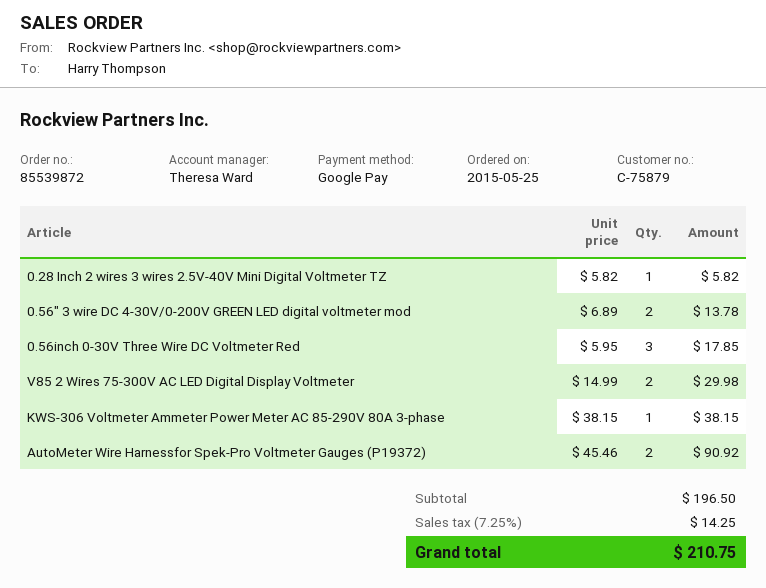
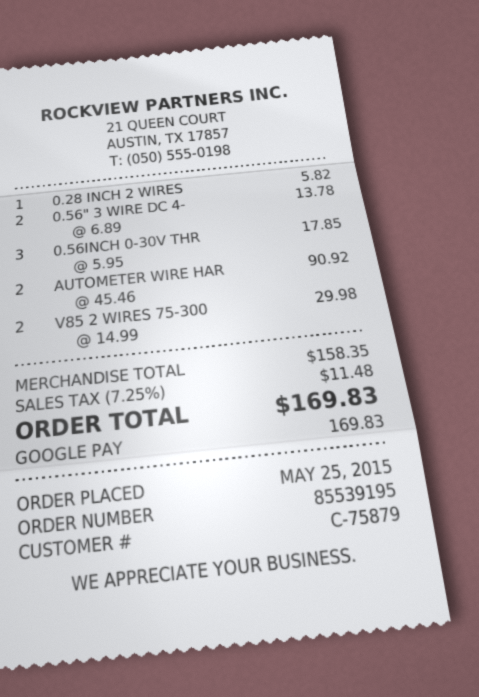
order number: 85539872 -> 85539195
KWS-306 Voltmeter Ammeter Power Meter AC 85-290V 80A 3-phase: 1 x 38.15 = 38.15 -> none
subtotal: 196.50 -> 158.35
tax: 7.25% = 14.25 -> 7.25% = 11.48
total: 210.75 -> 169.83

